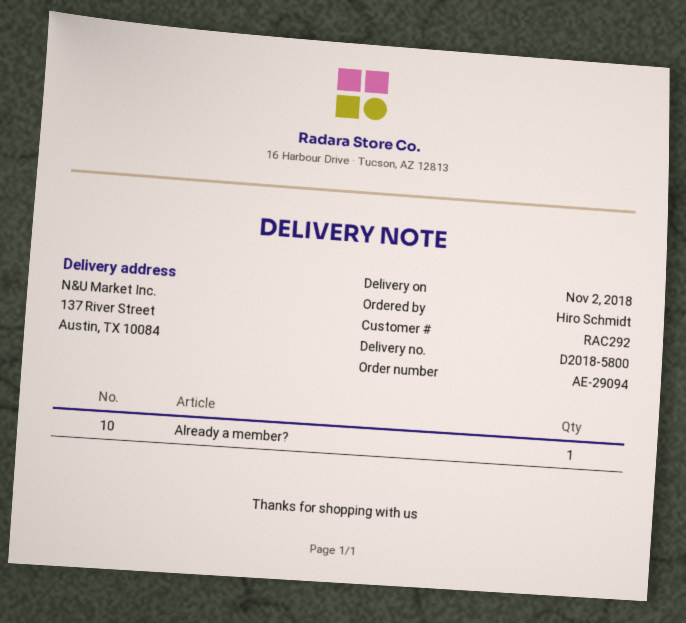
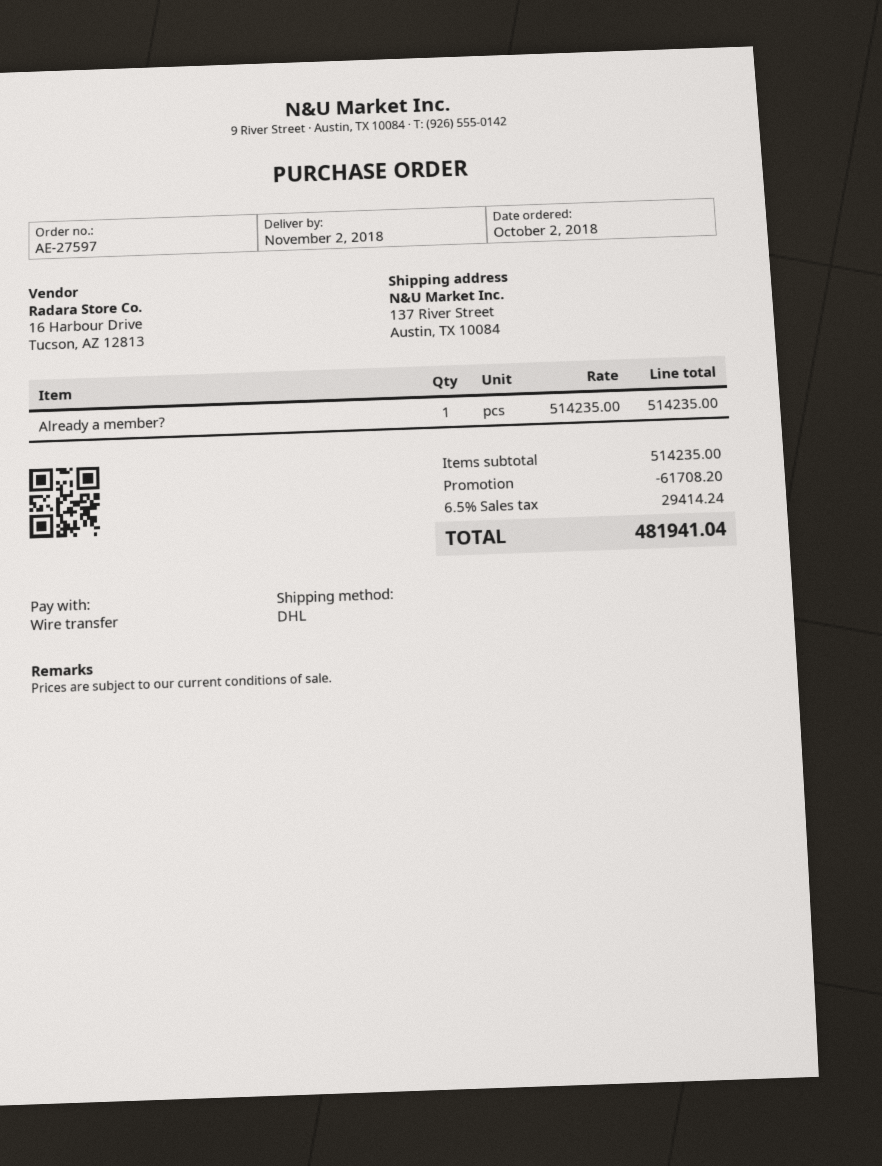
order number: AE-29094 -> AE-27597

